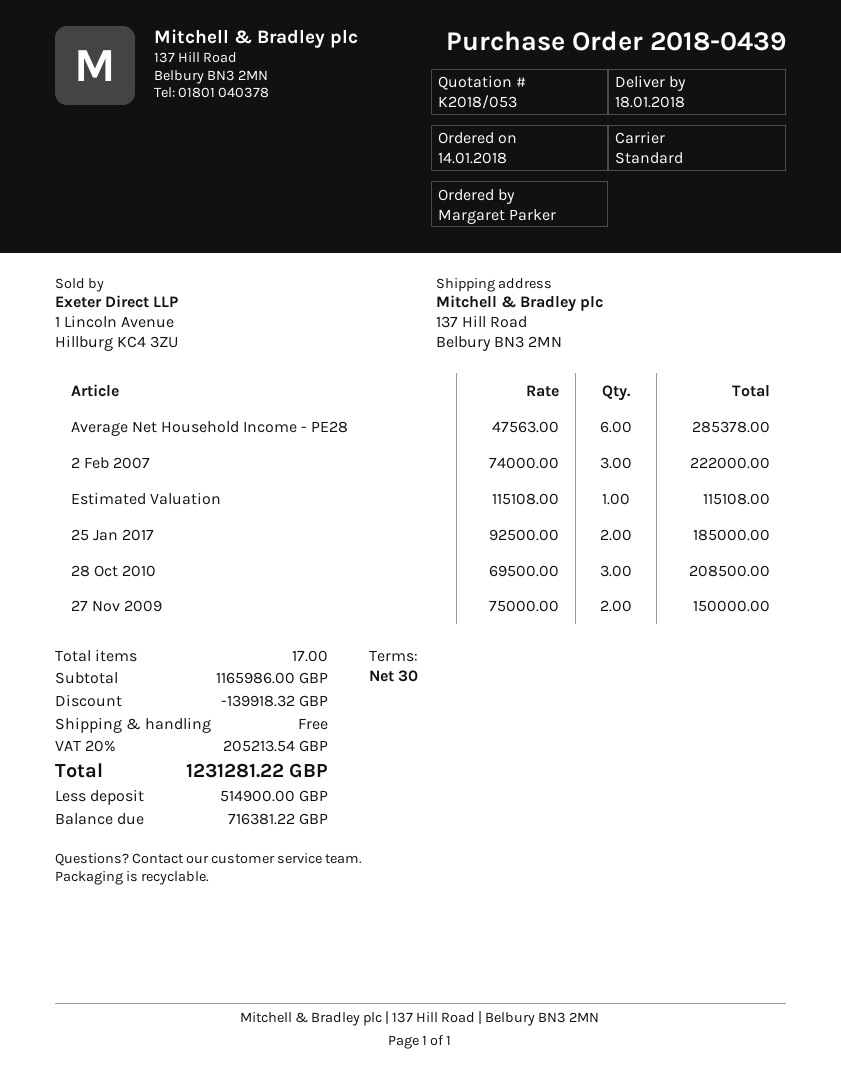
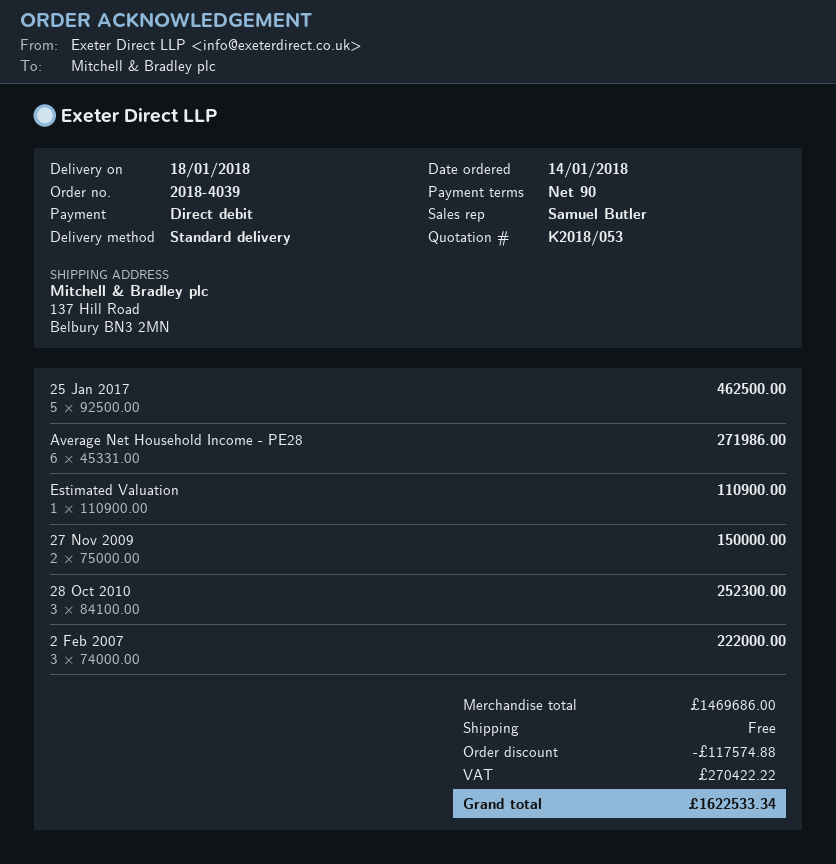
order number: 2018-0439 -> 2018-4039
payment terms: 30 days -> 90 days
Average Net Household Income - PE28: 6 x 47563.00 = 285378.00 -> 6 x 45331.00 = 271986.00
Estimated Valuation: 1 x 115108.00 = 115108.00 -> 1 x 110900.00 = 110900.00
25 Jan 2017: 2 x 92500.00 = 185000.00 -> 5 x 92500.00 = 462500.00
28 Oct 2010: 3 x 69500.00 = 208500.00 -> 3 x 84100.00 = 252300.00
subtotal: 1165986.00 -> 1469686.00
discount: 139918.32 -> 117574.88
tax: 205213.54 -> 270422.22
total: 1231281.22 -> 1622533.34

